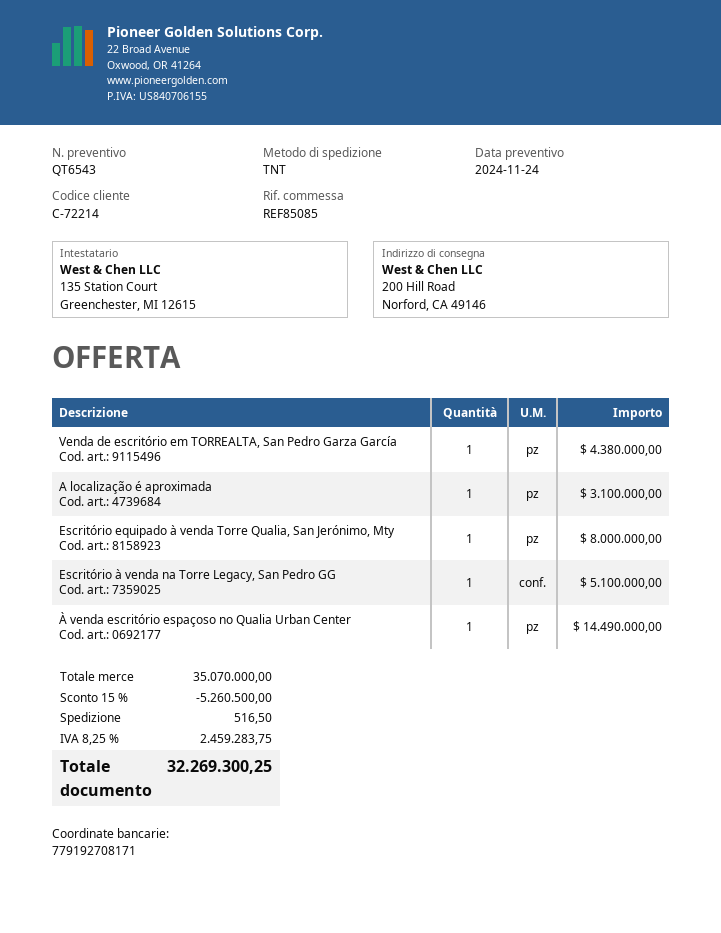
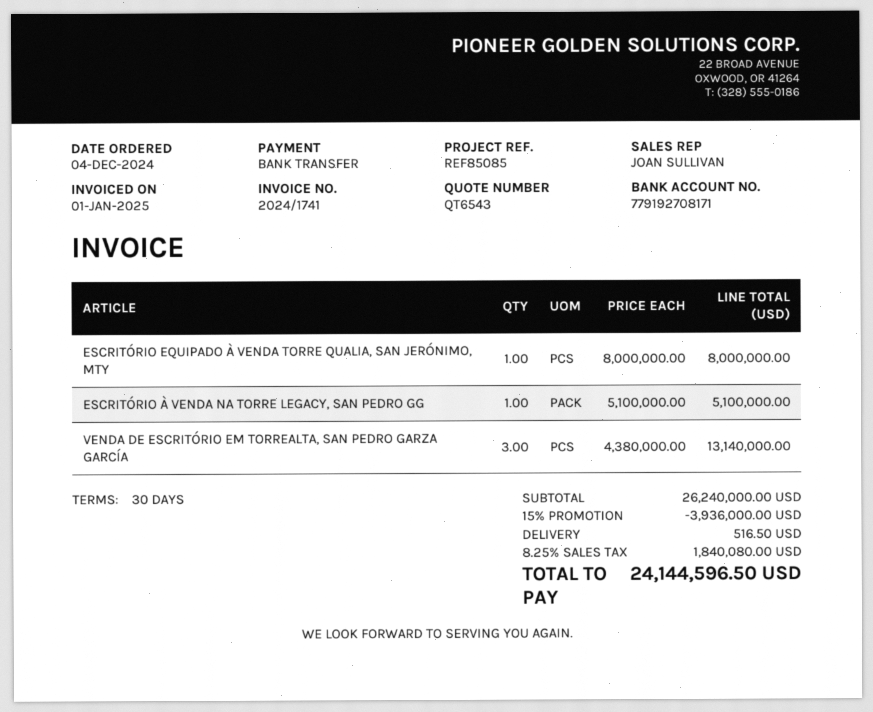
Venda de escritório em TORREALTA, San Pedro Garza García: 1 for 4380000.00 -> 3 for 13140000.00
A localização é aproximada: 1 for 3100000.00 -> none
À venda escritório espaçoso no Qualia Urban Center: 1 for 14490000.00 -> none
subtotal: 35070000.00 -> 26240000.00
discount: 15% = 5260500.00 -> 15% = 3936000.00
tax: 8.25% = 2459283.75 -> 8.25% = 1840080.00
total: 32269300.25 -> 24144596.50

